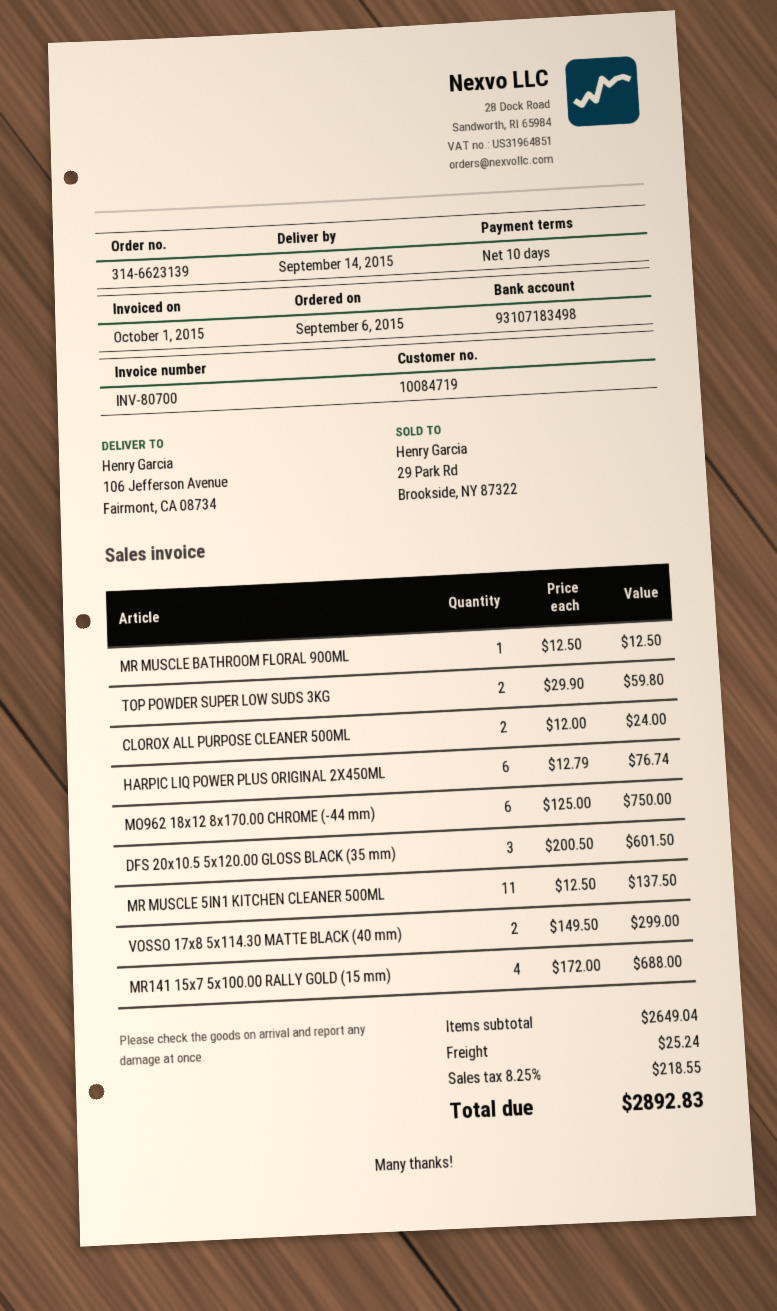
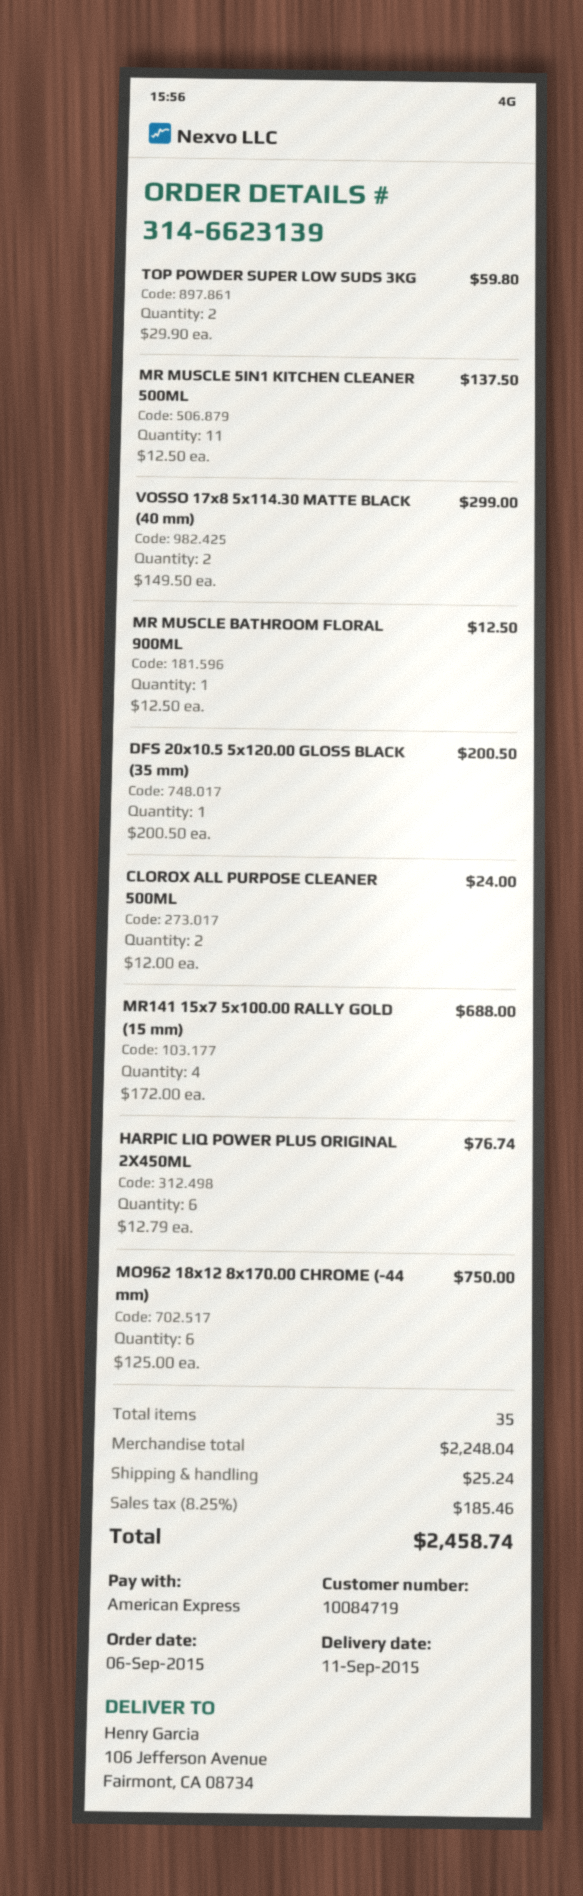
delivery date: 2015-09-14 -> 2015-09-11
DFS 20x10.5 5x120.00 GLOSS BLACK (35 mm): 3 x 200.50 = 601.50 -> 1 x 200.50 = 200.50
subtotal: 2649.04 -> 2248.04
tax: 8.25% = 218.55 -> 8.25% = 185.46
total: 2892.83 -> 2458.74

